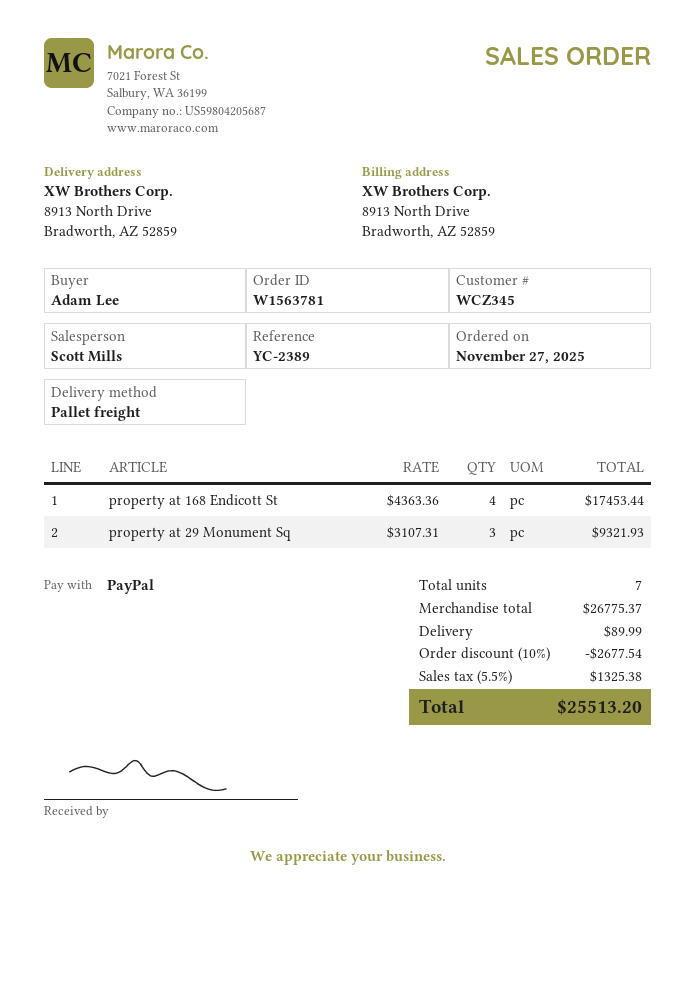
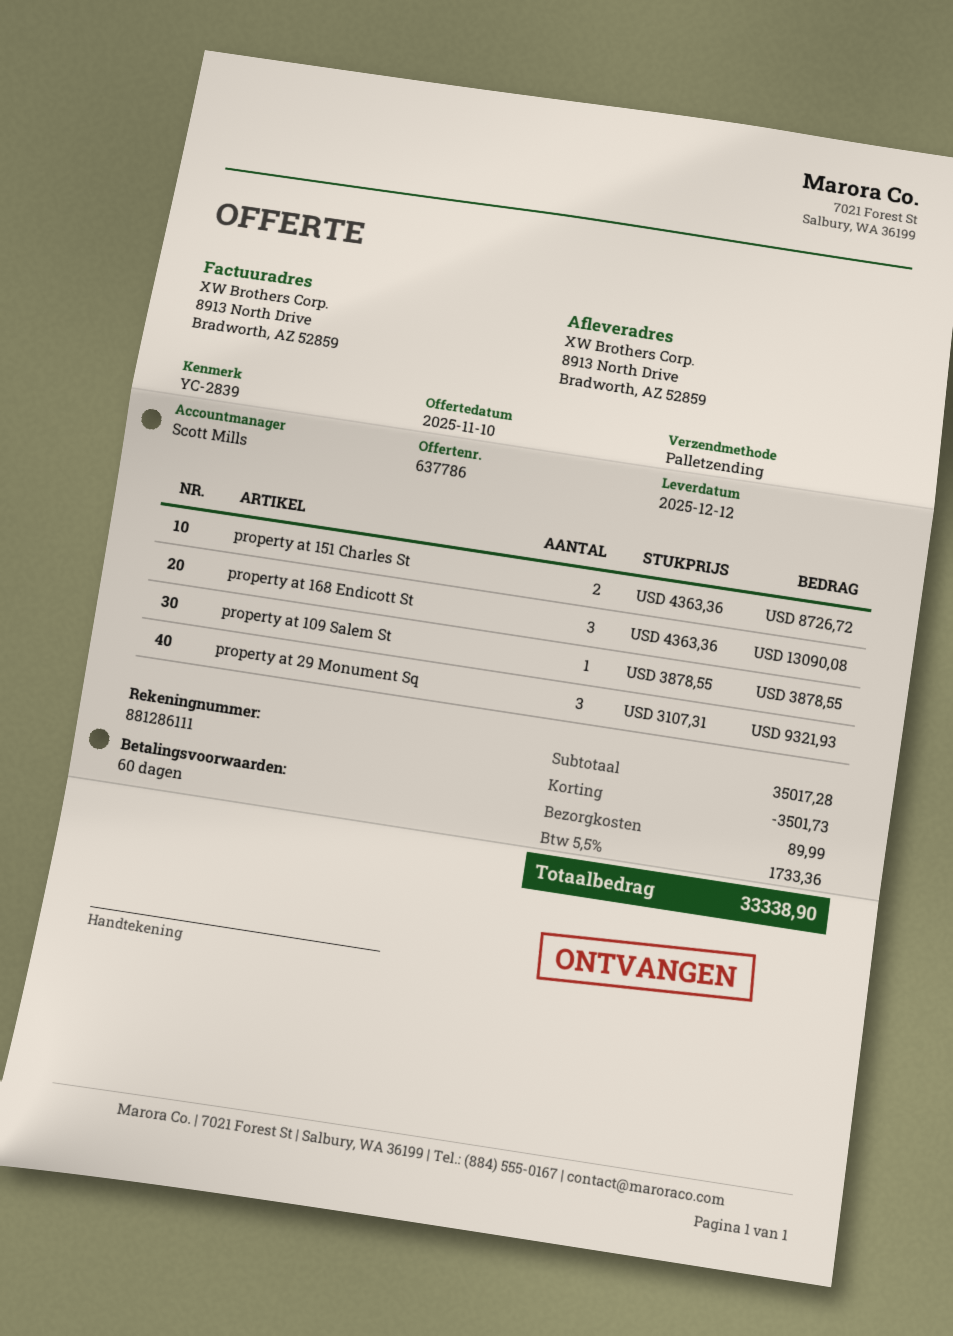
reference: YC-2389 -> YC-2839
property at 168 Endicott St: 4 x 4363.36 = 17453.44 -> 3 x 4363.36 = 13090.08
property at 151 Charles St: none -> 2 x 4363.36 = 8726.72
property at 109 Salem St: none -> 1 x 3878.55 = 3878.55
subtotal: 26775.37 -> 35017.28
discount: 2677.54 -> 3501.73
tax: 5.5% = 1325.38 -> 5.5% = 1733.36
total: 25513.20 -> 33338.90

